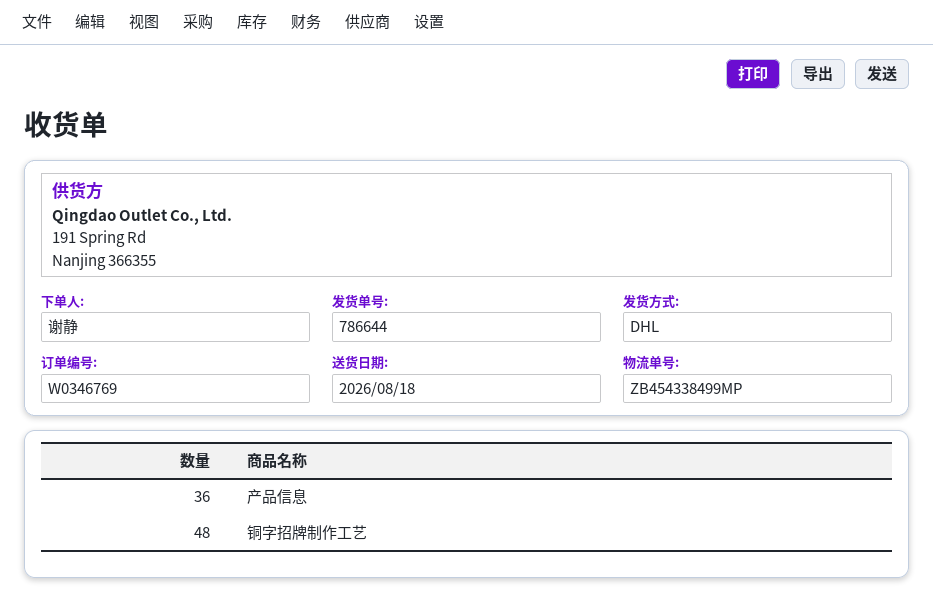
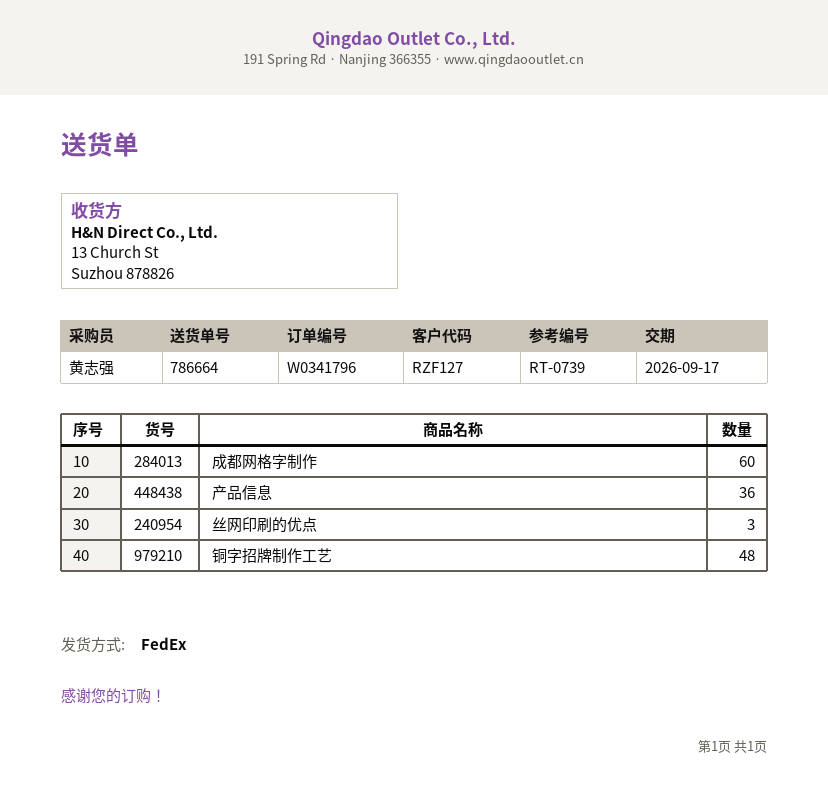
order number: W0346769 -> W0341796
delivery note number: 786644 -> 786664
delivery date: 2026-08-18 -> 2026-09-17
ordered by: 谢静 -> 黄志强
shipping method: DHL -> FedEx
成都网格字制作: none -> 60
丝网印刷的优点: none -> 3

